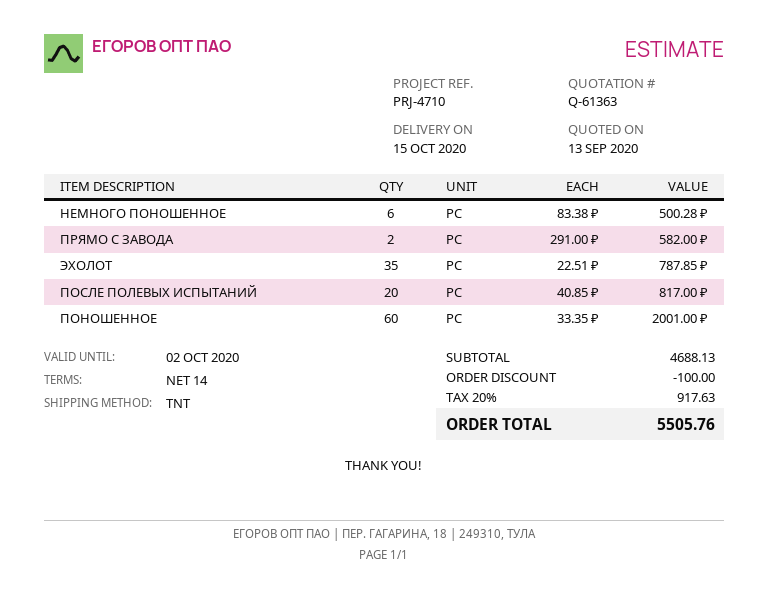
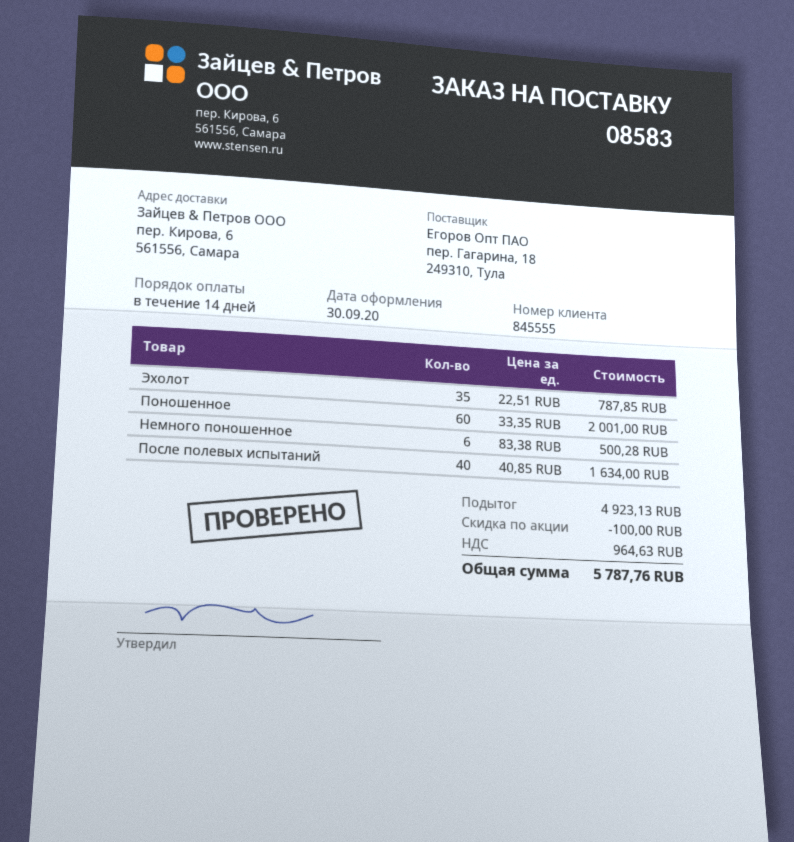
ПРЯМО С ЗАВОДА: 2 x 291.00 = 582.00 -> none
ПОСЛЕ ПОЛЕВЫХ ИСПЫТАНИЙ: 20 x 40.85 = 817.00 -> 40 x 40.85 = 1634.00
subtotal: 4688.13 -> 4923.13
tax: 917.63 -> 964.63
total: 5505.76 -> 5787.76

